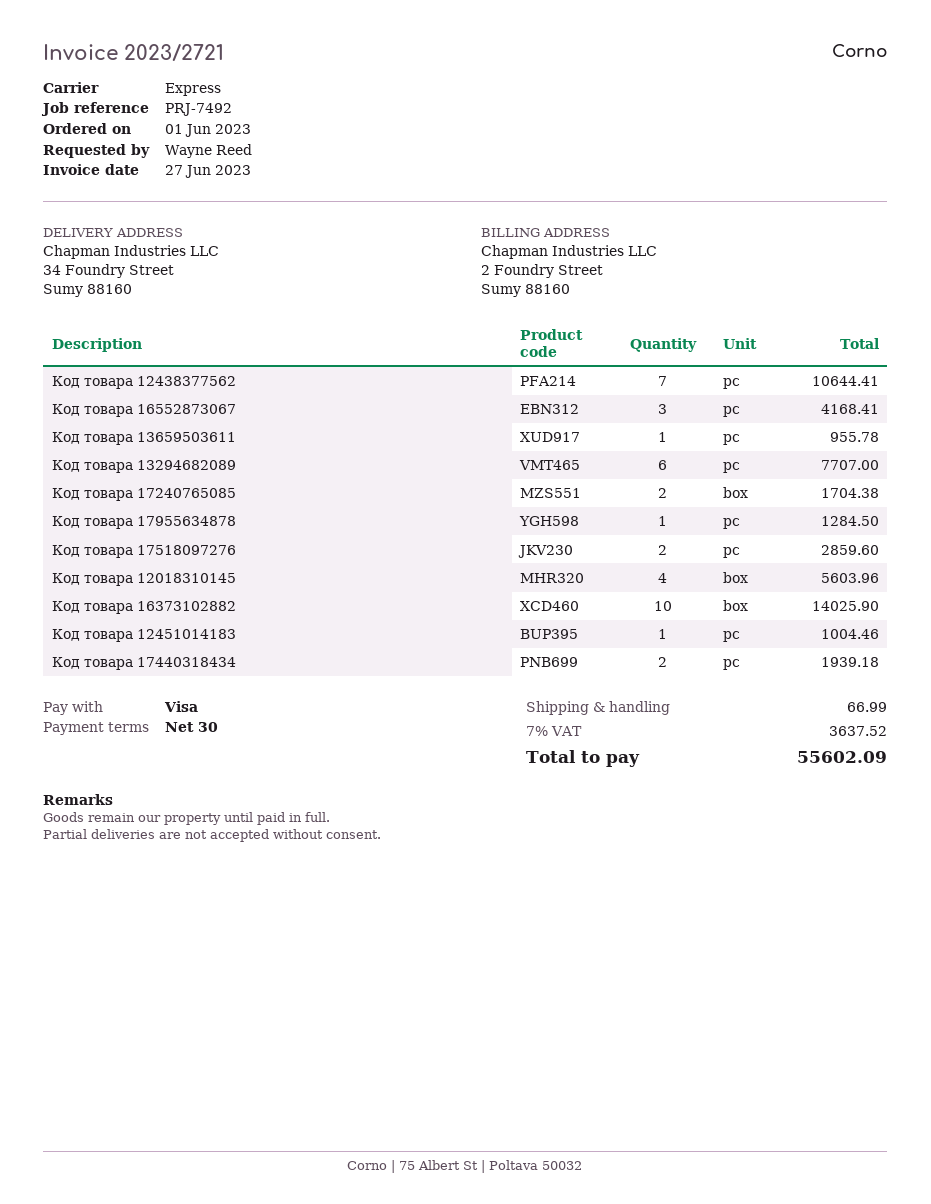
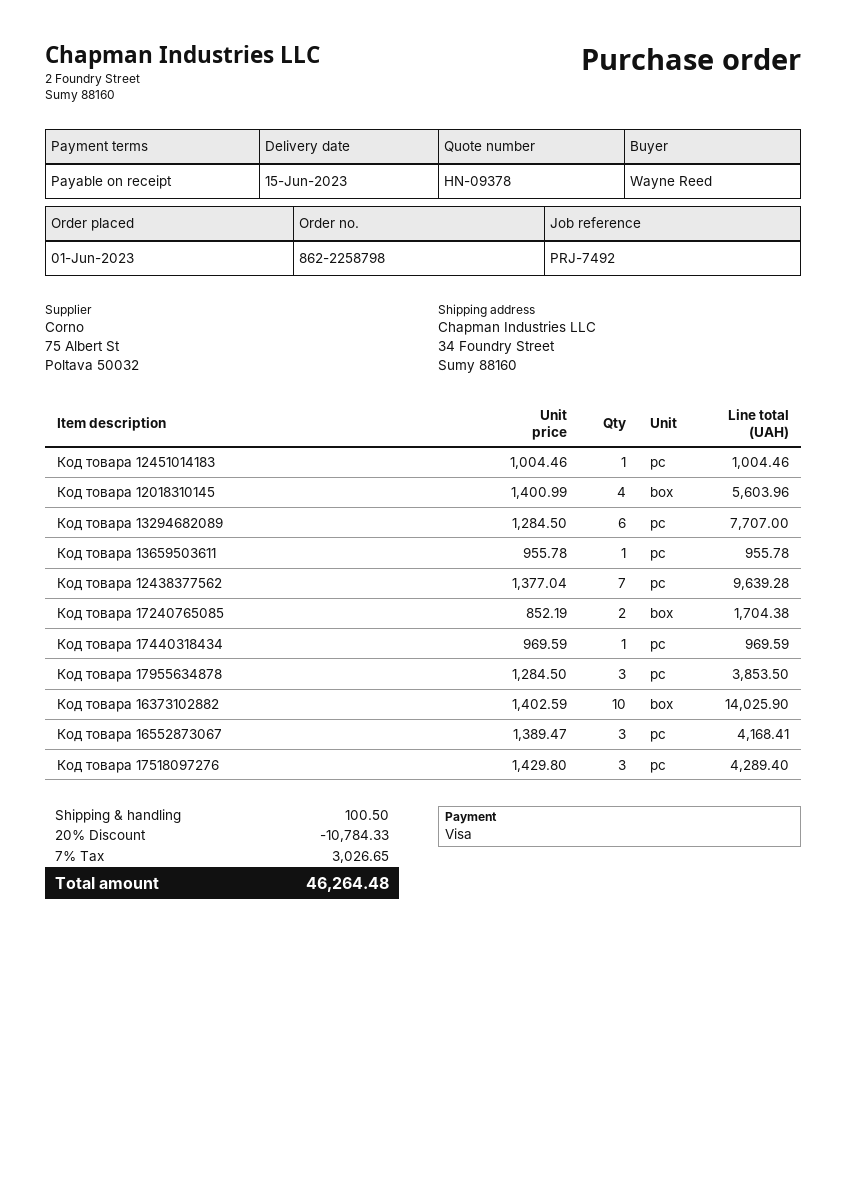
payment terms: 30 days -> on receipt
Код товара 12438377562: 7 for 10644.41 -> 7 for 9639.28
Код товара 17955634878: 1 for 1284.50 -> 3 for 3853.50
Код товара 17518097276: 2 for 2859.60 -> 3 for 4289.40
Код товара 17440318434: 2 for 1939.18 -> 1 for 969.59
discount: none -> 20% = 10784.33
shipping: 66.99 -> 100.50
tax: 7% = 3637.52 -> 7% = 3026.65
total: 55602.09 -> 46264.48

